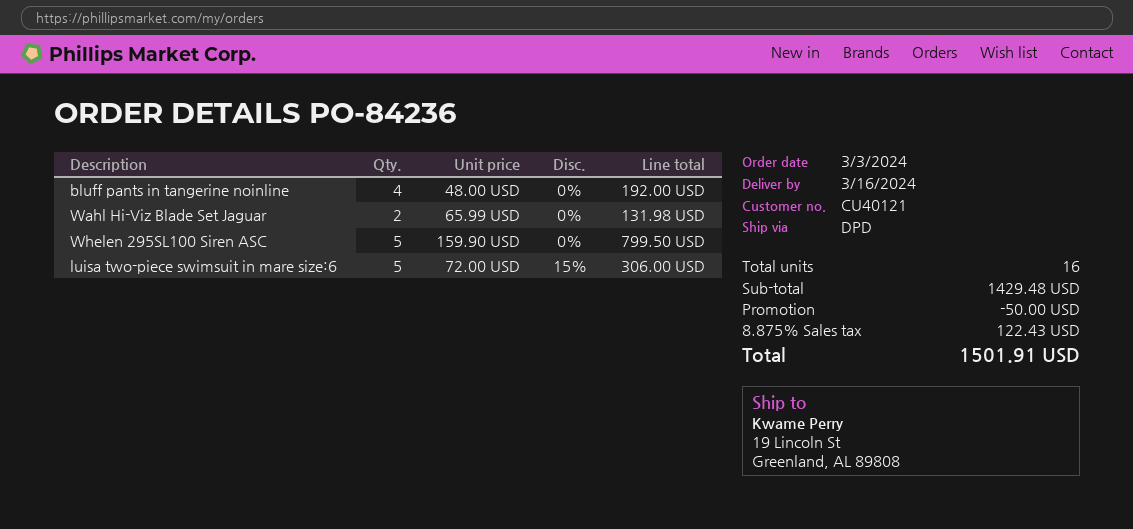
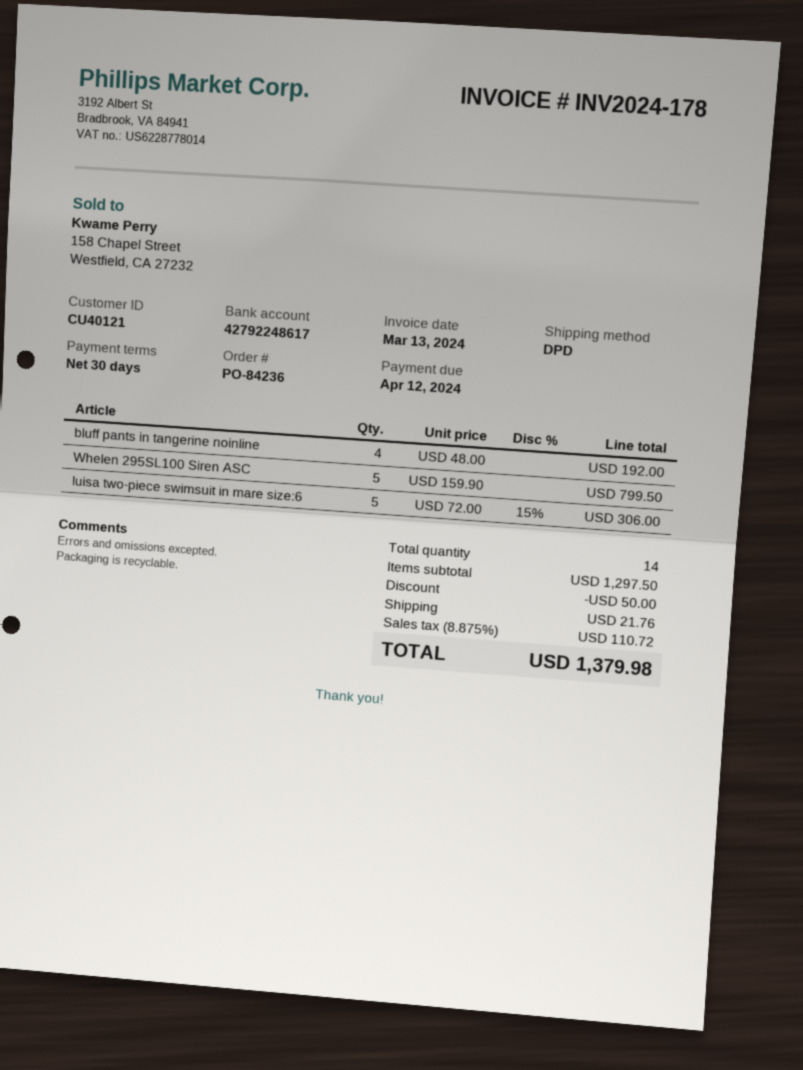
Wahl Hi-Viz Blade Set Jaguar: 2 x 65.99 = 131.98 -> none
total quantity: 16 -> 14
subtotal: 1429.48 -> 1297.50
shipping: none -> 21.76
tax: 8.875% = 122.43 -> 8.875% = 110.72
total: 1501.91 -> 1379.98

